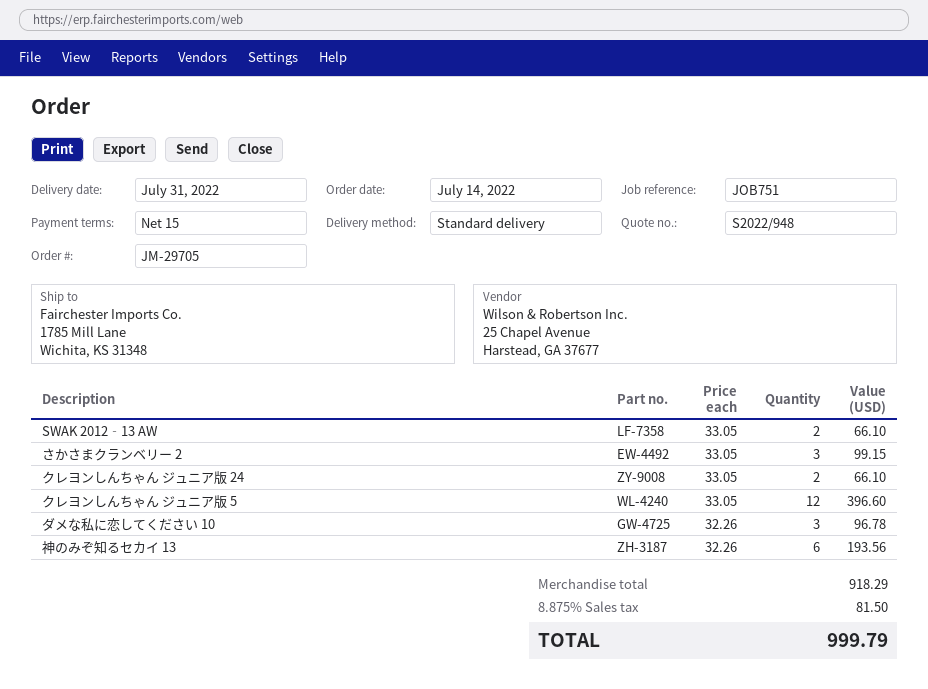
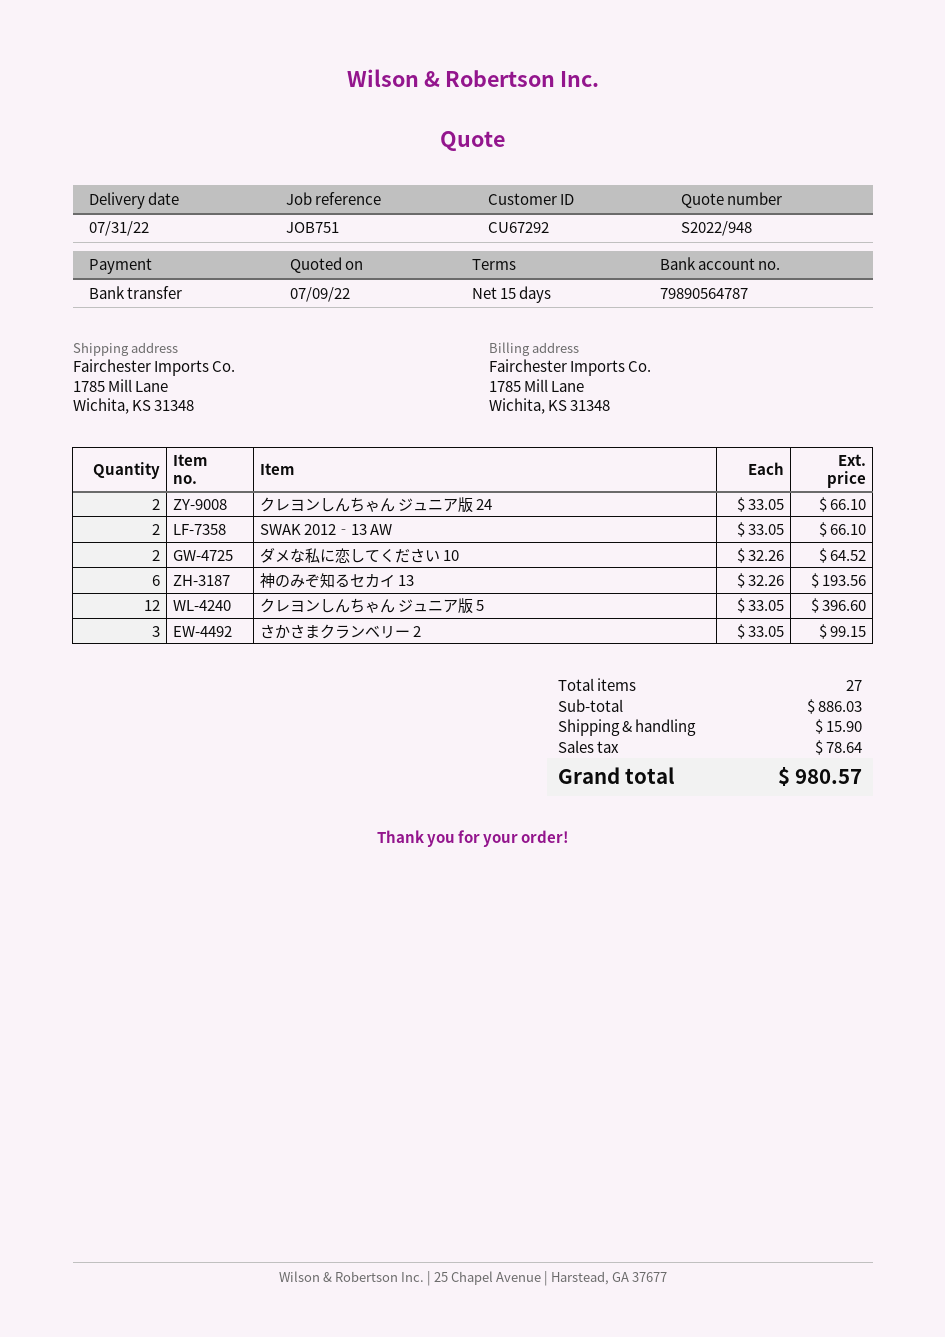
ダメな私に恋してください 10: 3 x 32.26 = 96.78 -> 2 x 32.26 = 64.52
subtotal: 918.29 -> 886.03
shipping: none -> 15.90
tax: 81.50 -> 78.64
total: 999.79 -> 980.57

